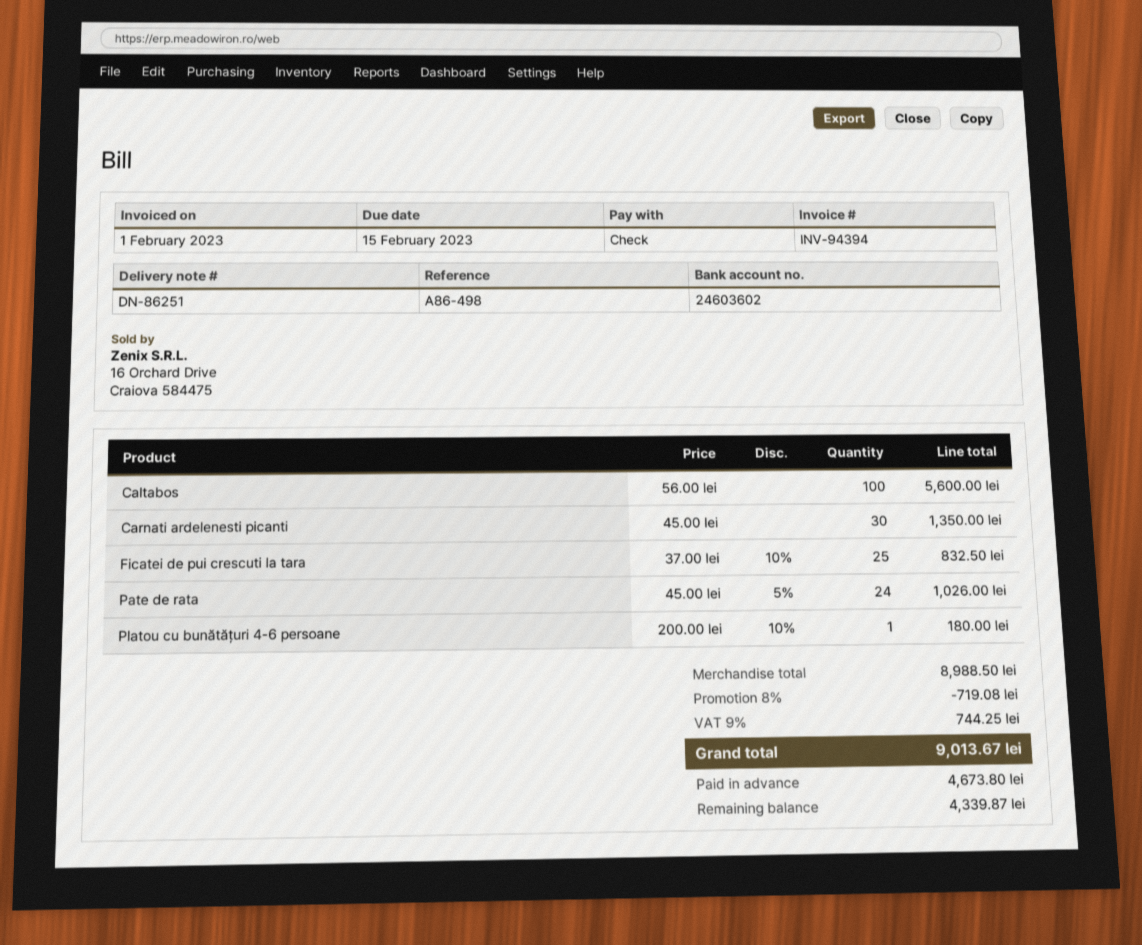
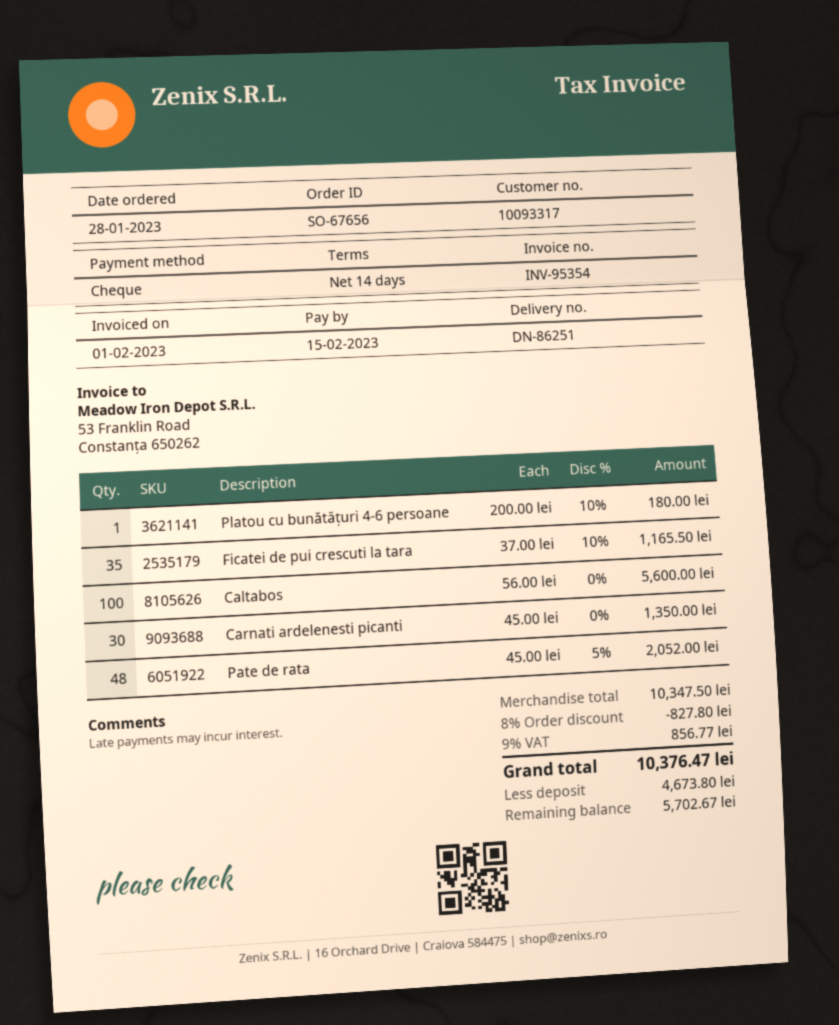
invoice number: INV-94394 -> INV-95354
Ficatei de pui crescuti la tara: 25 x 37.00 - 10% = 832.50 -> 35 x 37.00 - 10% = 1165.50
Pate de rata: 24 x 45.00 - 5% = 1026.00 -> 48 x 45.00 - 5% = 2052.00
subtotal: 8988.50 -> 10347.50
discount: 8% = 719.08 -> 8% = 827.80
tax: 9% = 744.25 -> 9% = 856.77
total: 9013.67 -> 10376.47
balance: 4339.87 -> 5702.67

